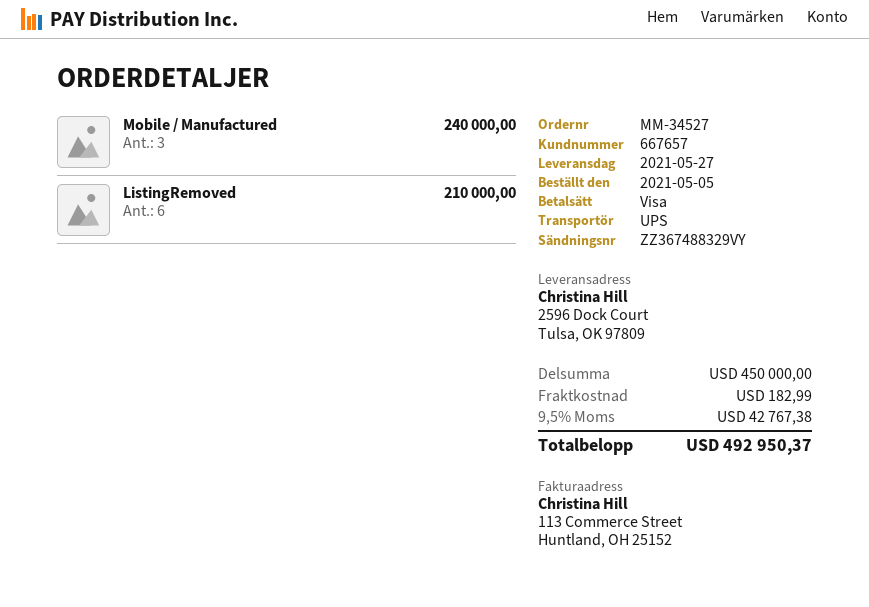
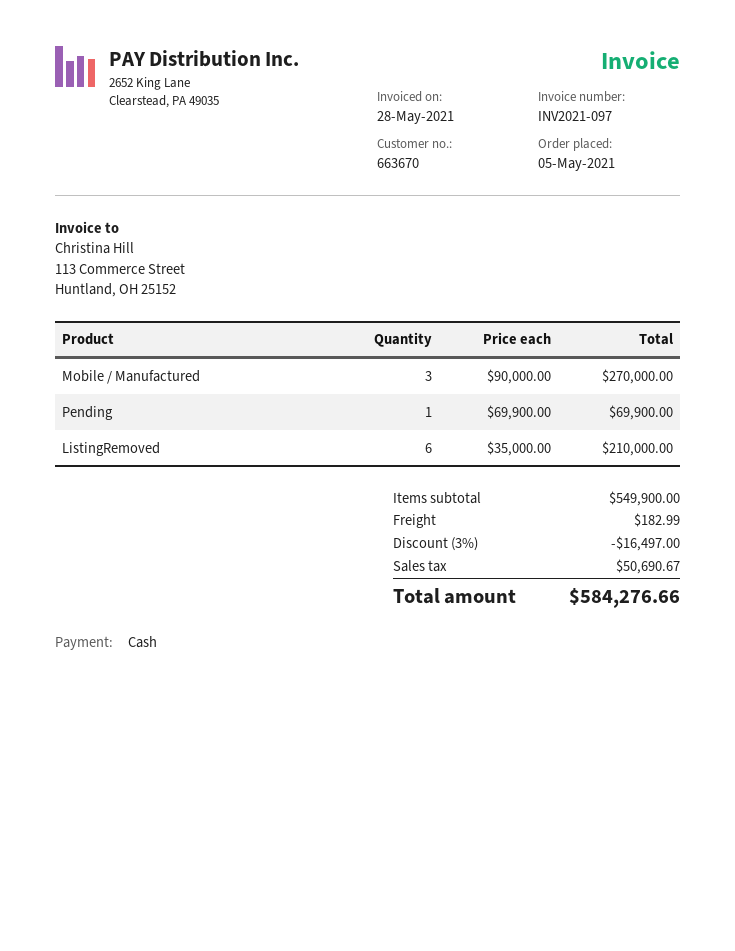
customer number: 667657 -> 663670
payment method: Visa -> cash
Mobile / Manufactured: 3 for 240000.00 -> 3 for 270000.00
Pending: none -> 1 for 69900.00
subtotal: 450000.00 -> 549900.00
discount: none -> 3% = 16497.00
tax: 42767.38 -> 50690.67
total: 492950.37 -> 584276.66

